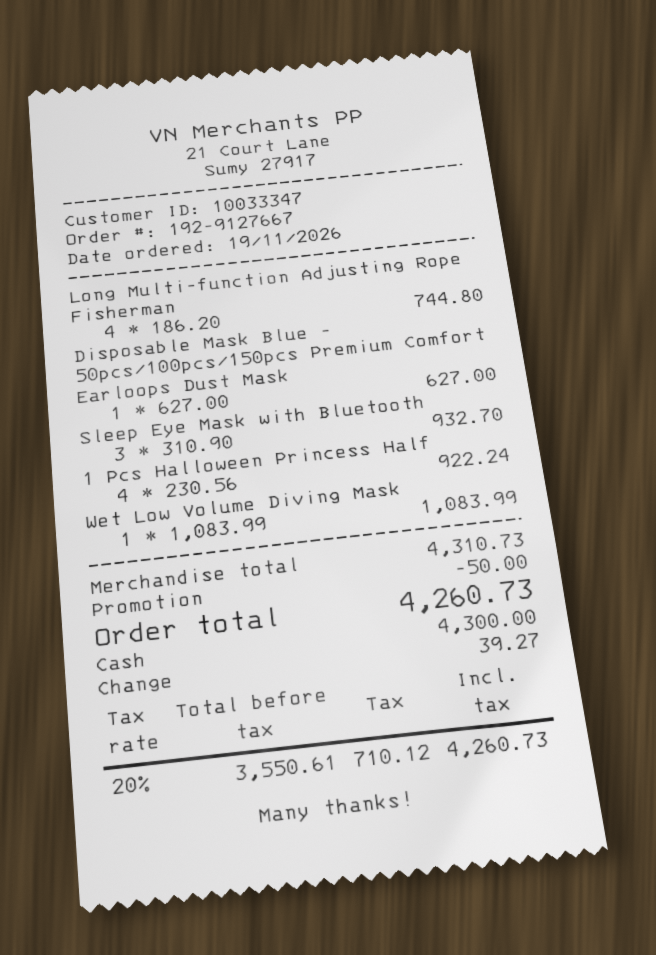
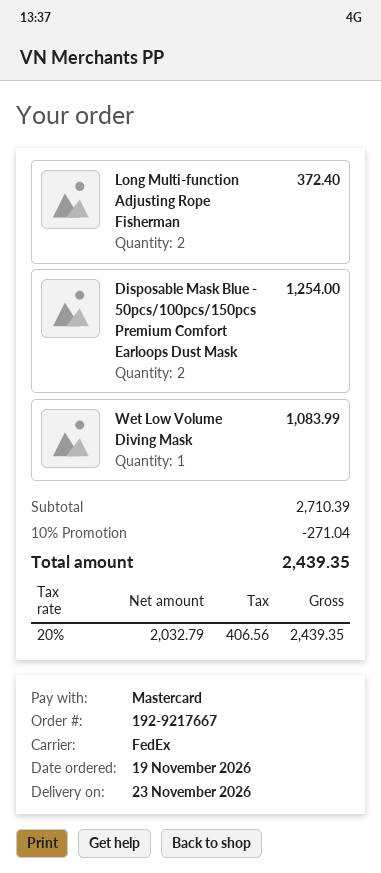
order number: 192-9127667 -> 192-9217667
payment method: cash -> Mastercard
Long Multi-function Adjusting Rope Fisherman: 4 for 744.80 -> 2 for 372.40
Disposable Mask Blue - 50pcs/100pcs/150pcs Premium Comfort Earloops Dust Mask: 1 for 627.00 -> 2 for 1254.00
Sleep Eye Mask with Bluetooth: 3 for 932.70 -> none
1 Pcs Halloween Princess Half: 4 for 922.24 -> none
subtotal: 4310.73 -> 2710.39
discount: 50.00 -> 271.04
net: 3550.61 -> 2032.79
tax: 20% = 710.12 -> 20% = 406.56
total: 4260.73 -> 2439.35

